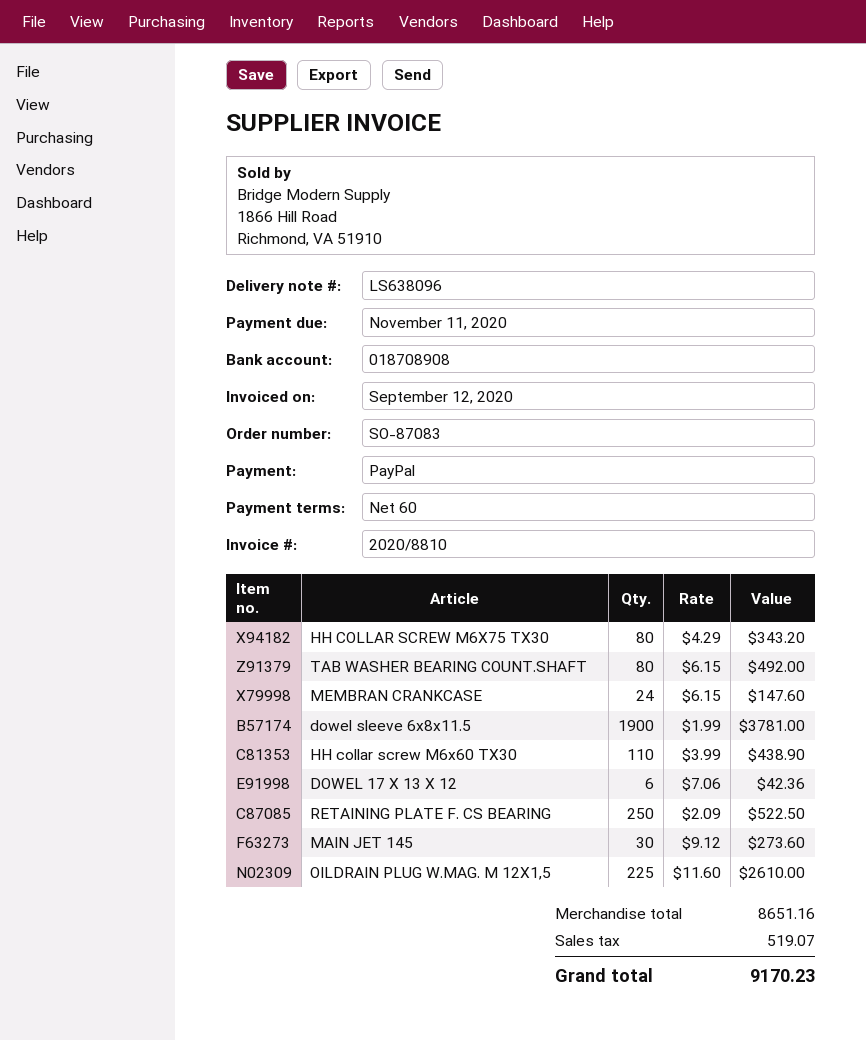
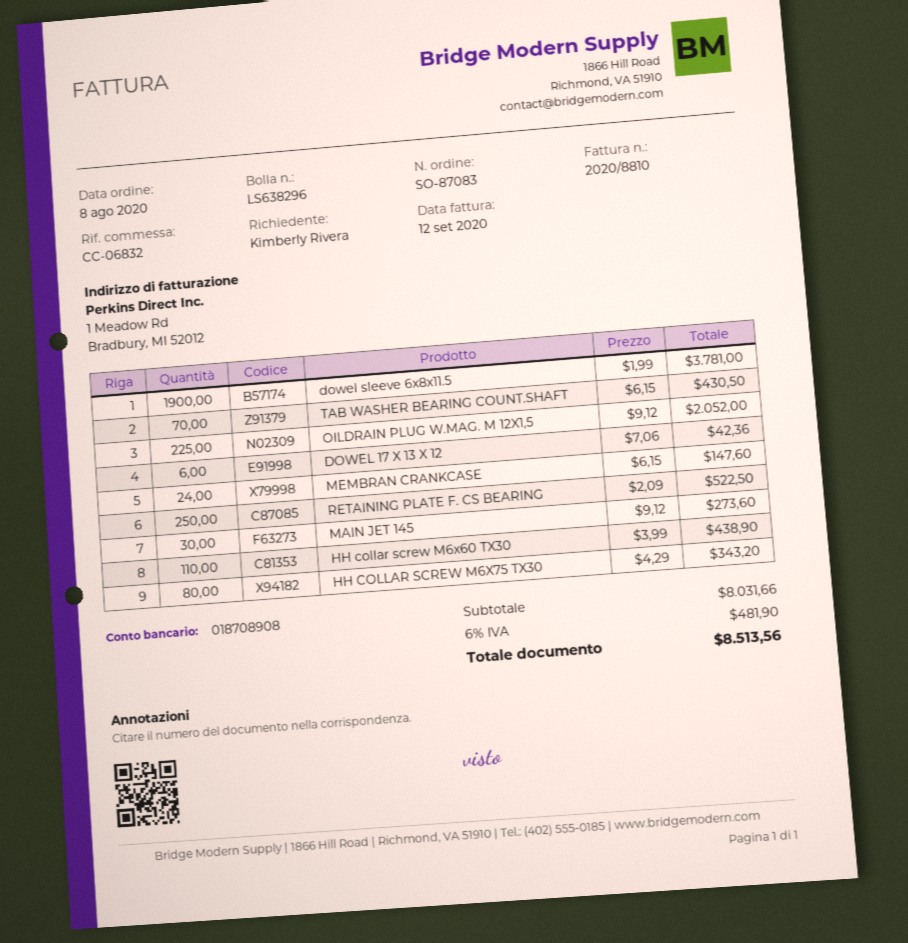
delivery note number: LS638096 -> LS638296
TAB WASHER BEARING COUNT.SHAFT: 80 x 6.15 = 492.00 -> 70 x 6.15 = 430.50
OILDRAIN PLUG W.MAG. M 12X1,5: 225 x 11.60 = 2610.00 -> 225 x 9.12 = 2052.00
subtotal: 8651.16 -> 8031.66
tax: 519.07 -> 481.90
total: 9170.23 -> 8513.56

